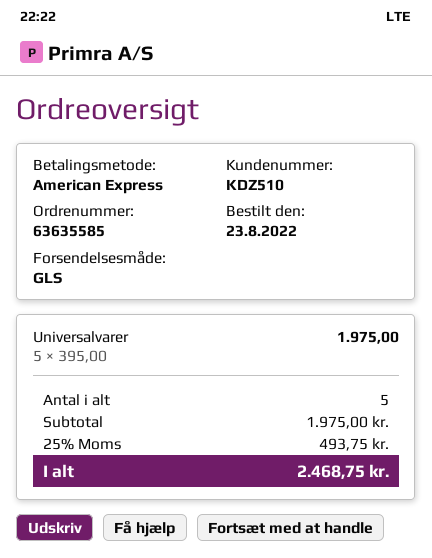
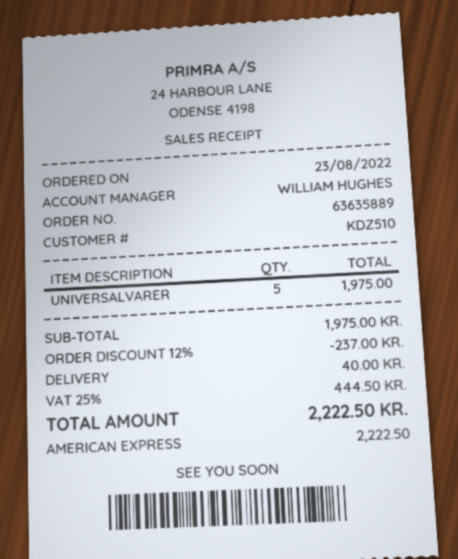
order number: 63635585 -> 63635889
discount: none -> 12% = 237.00
shipping: none -> 40.00
tax: 25% = 493.75 -> 25% = 444.50
total: 2468.75 -> 2222.50

